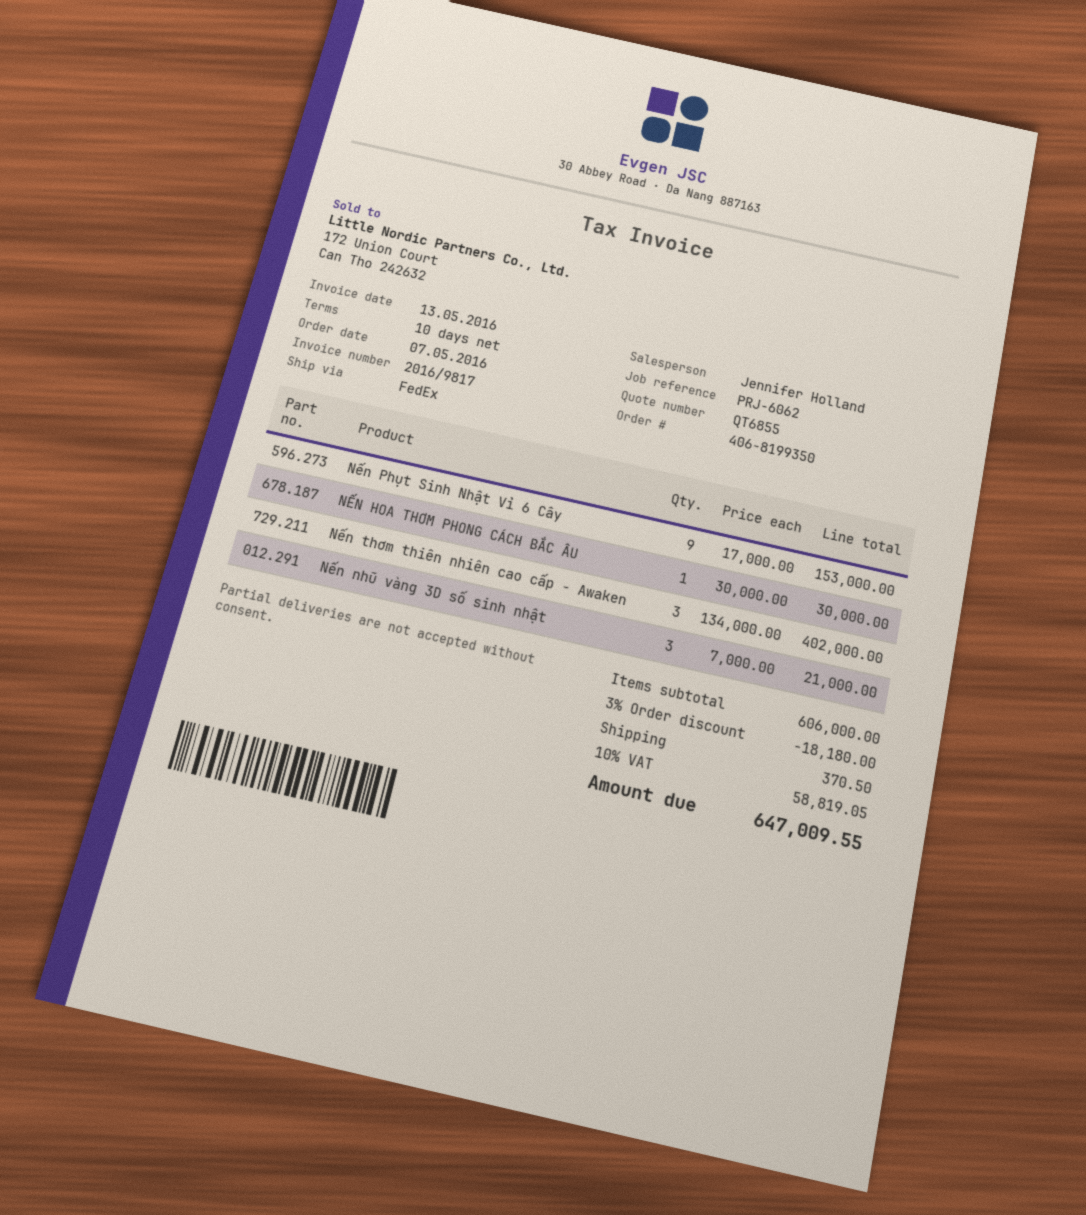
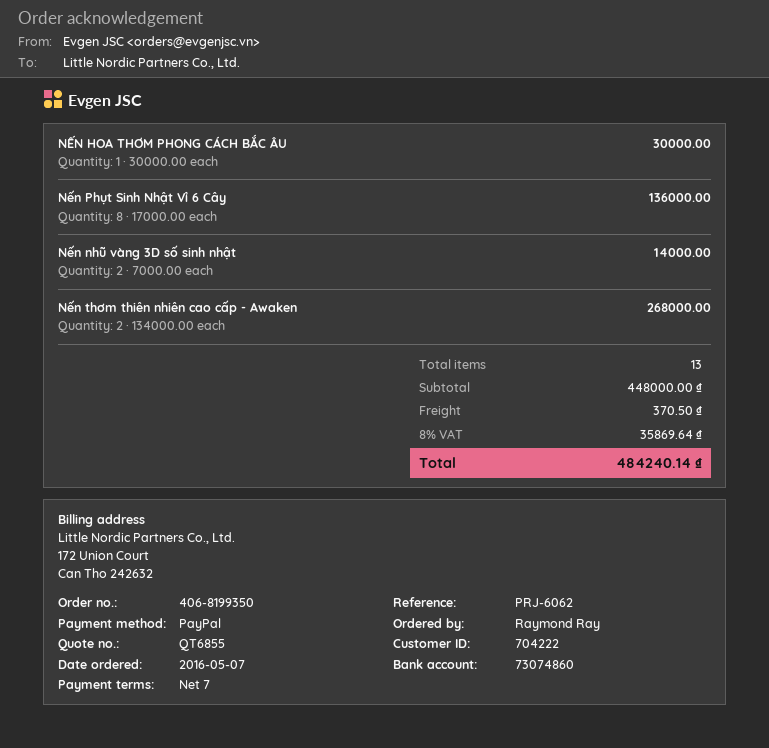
payment terms: 10 days -> 7 days
Nến Phụt Sinh Nhật Vỉ 6 Cây: 9 x 17000.00 = 153000.00 -> 8 x 17000.00 = 136000.00
Nến thơm thiên nhiên cao cấp - Awaken: 3 x 134000.00 = 402000.00 -> 2 x 134000.00 = 268000.00
Nến nhũ vàng 3D số sinh nhật: 3 x 7000.00 = 21000.00 -> 2 x 7000.00 = 14000.00
subtotal: 606000.00 -> 448000.00
discount: 3% = 18180.00 -> none
tax: 10% = 58819.05 -> 8% = 35869.64
total: 647009.55 -> 484240.14

